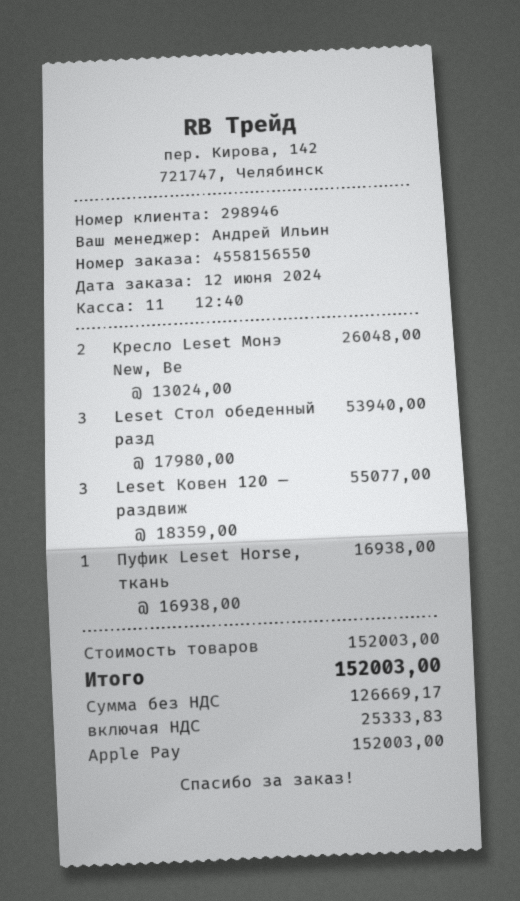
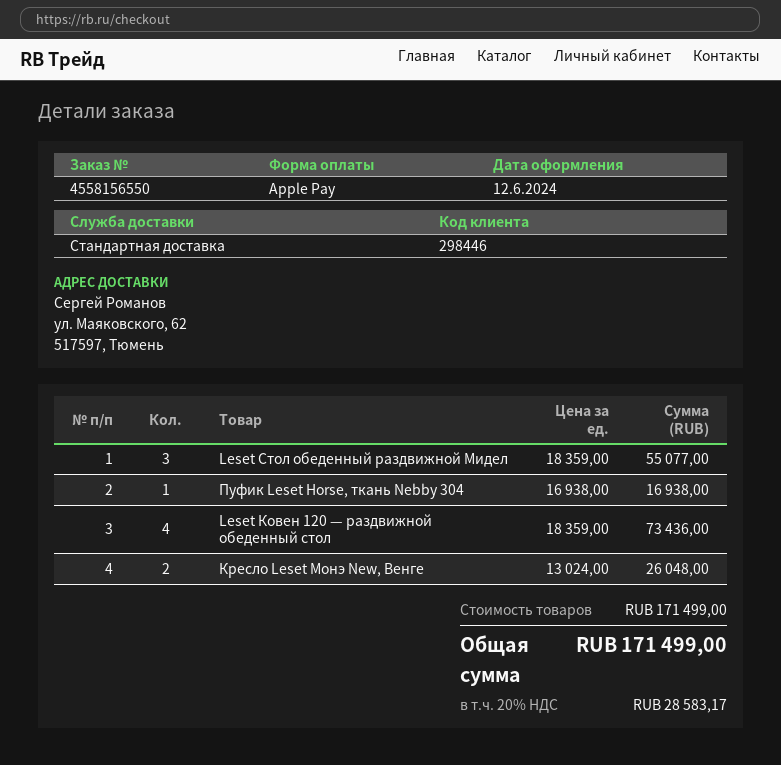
customer number: 298946 -> 298446
Leset Стол обеденный разд: 3 x 17980.00 = 53940.00 -> 3 x 18359.00 = 55077.00
Leset Ковен 120 — раздвиж: 3 x 18359.00 = 55077.00 -> 4 x 18359.00 = 73436.00
subtotal: 152003.00 -> 171499.00
tax: 25333.83 -> 28583.17
total: 152003.00 -> 171499.00

